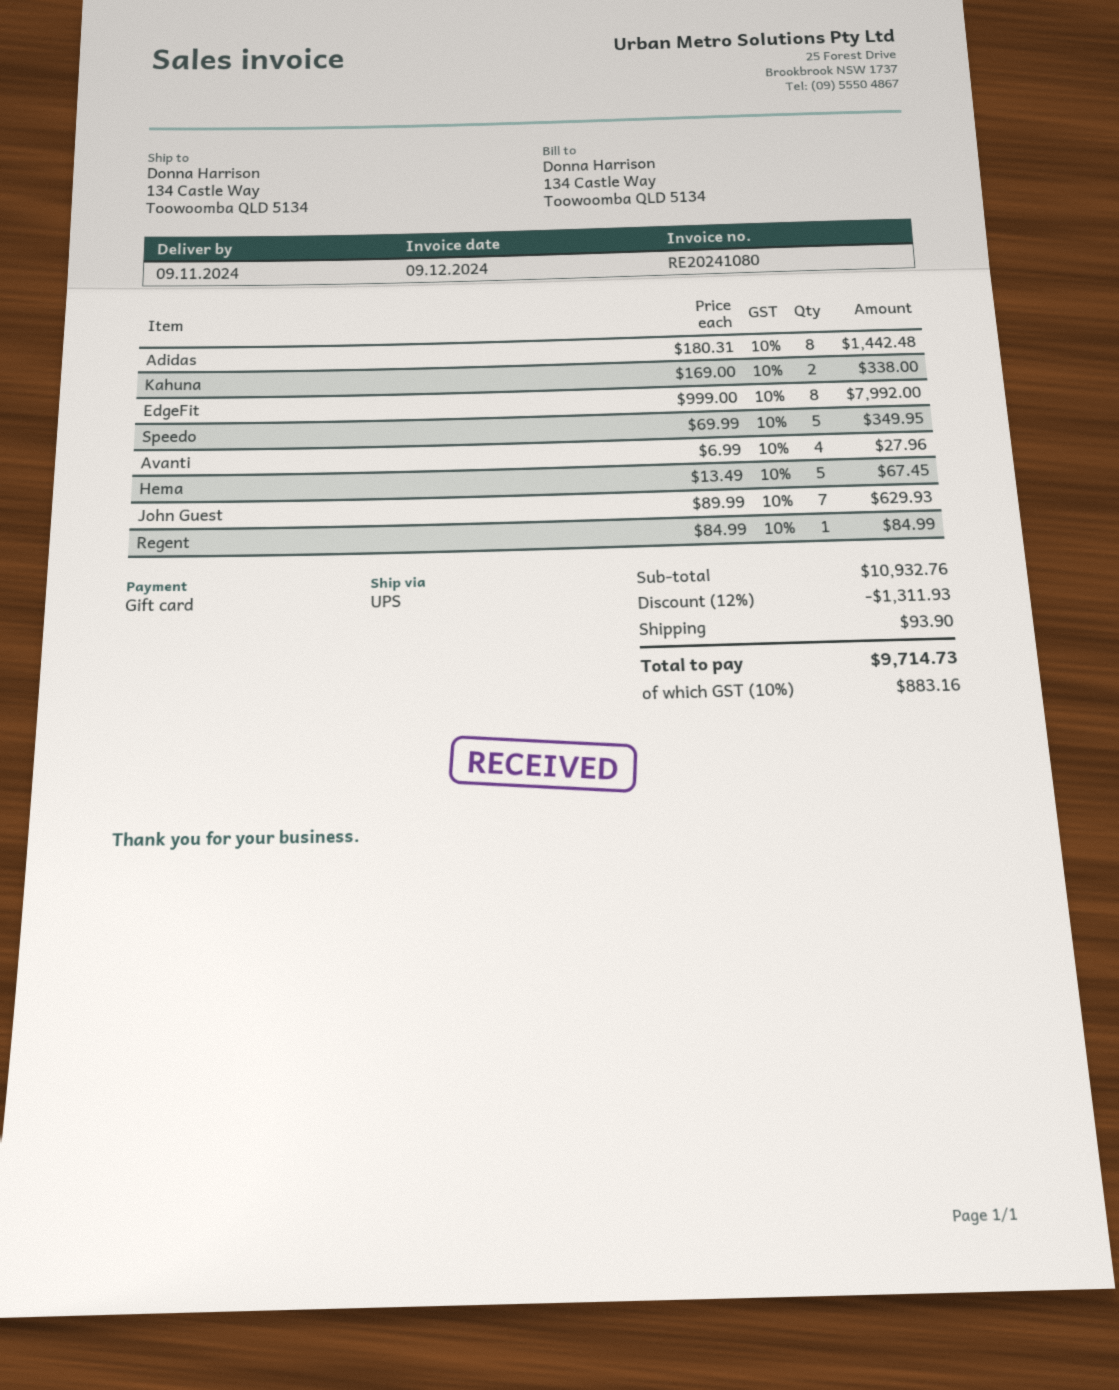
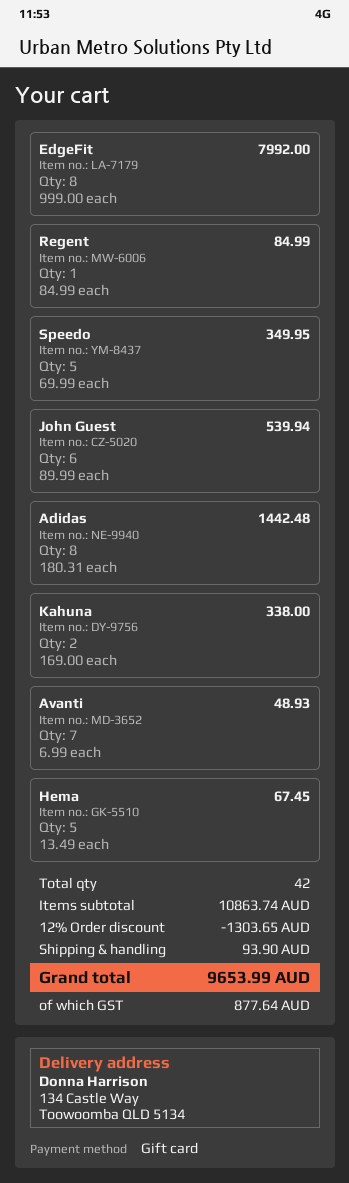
Avanti: 4 x 6.99 = 27.96 -> 7 x 6.99 = 48.93
John Guest: 7 x 89.99 = 629.93 -> 6 x 89.99 = 539.94
subtotal: 10932.76 -> 10863.74
discount: 12% = 1311.93 -> 12% = 1303.65
tax: 883.16 -> 877.64
total: 9714.73 -> 9653.99

